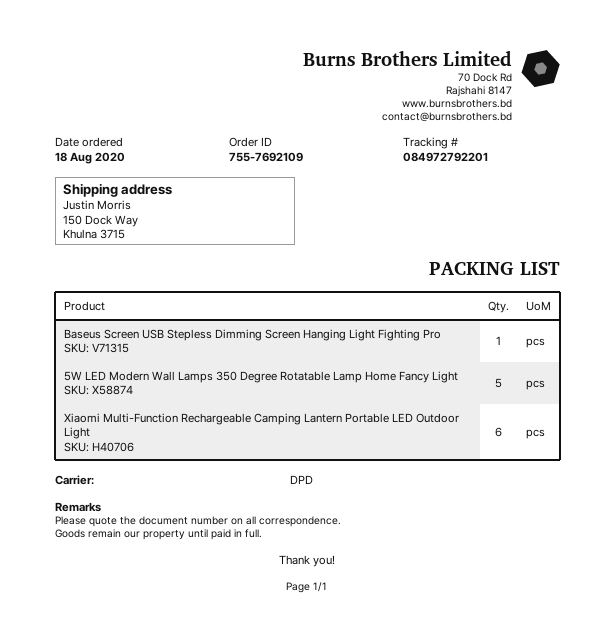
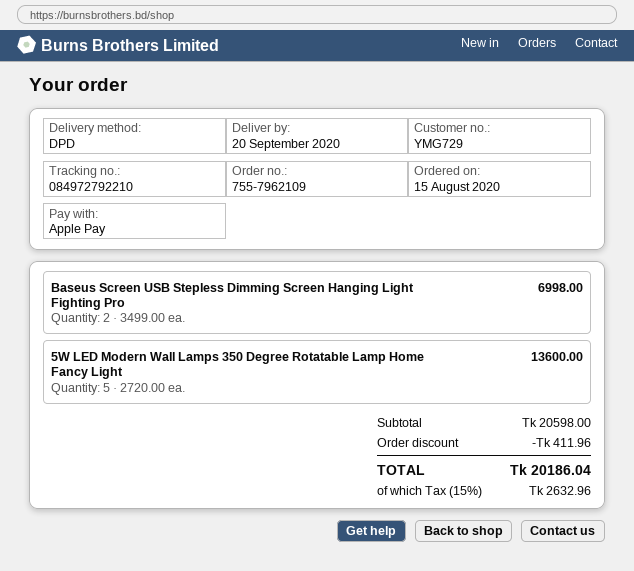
order number: 755-7692109 -> 755-7962109
order date: 2020-08-18 -> 2020-08-15
tracking number: 084972792201 -> 084972792210
Baseus Screen USB Stepless Dimming Screen Hanging Light Fighting Pro: 1 -> 2
Xiaomi Multi-Function Rechargeable Camping Lantern Portable LED Outdoor Light: 6 -> none

